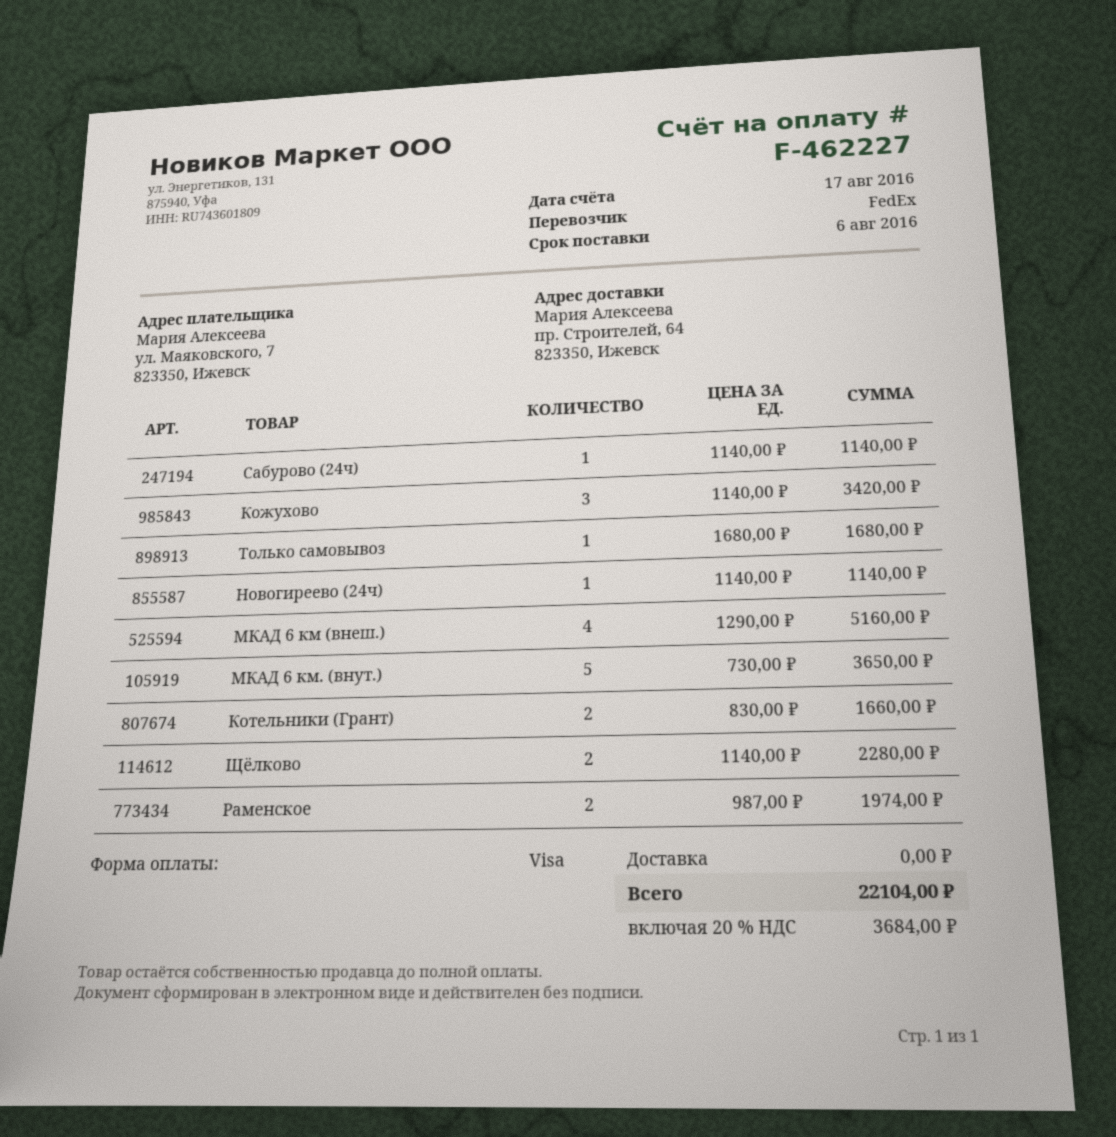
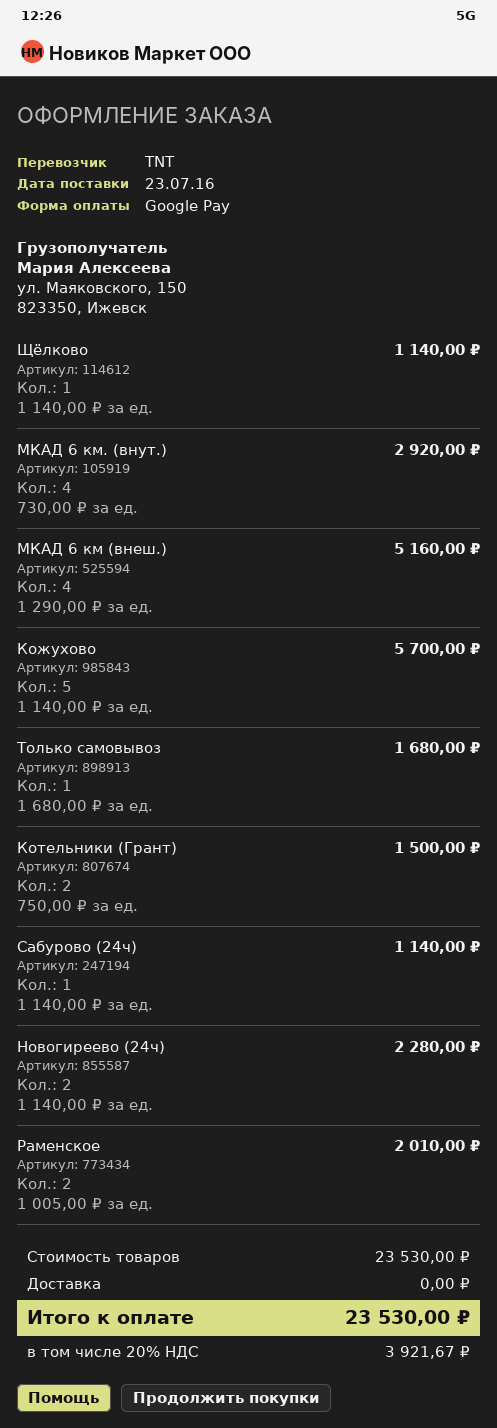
delivery date: 2016-08-06 -> 2016-07-23
payment method: Visa -> Google Pay
shipping method: FedEx -> TNT
ship to: пр. Строителей, 64, 823350, Ижевск -> ул. Маяковского, 150, 823350, Ижевск
Кожухово: 3 x 1140.00 = 3420.00 -> 5 x 1140.00 = 5700.00
Новогиреево (24ч): 1 x 1140.00 = 1140.00 -> 2 x 1140.00 = 2280.00
МКАД 6 км. (внут.): 5 x 730.00 = 3650.00 -> 4 x 730.00 = 2920.00
Котельники (Грант): 2 x 830.00 = 1660.00 -> 2 x 750.00 = 1500.00
Щёлково: 2 x 1140.00 = 2280.00 -> 1 x 1140.00 = 1140.00
Раменское: 2 x 987.00 = 1974.00 -> 2 x 1005.00 = 2010.00
tax: 20% = 3684.00 -> 20% = 3921.67
total: 22104.00 -> 23530.00

